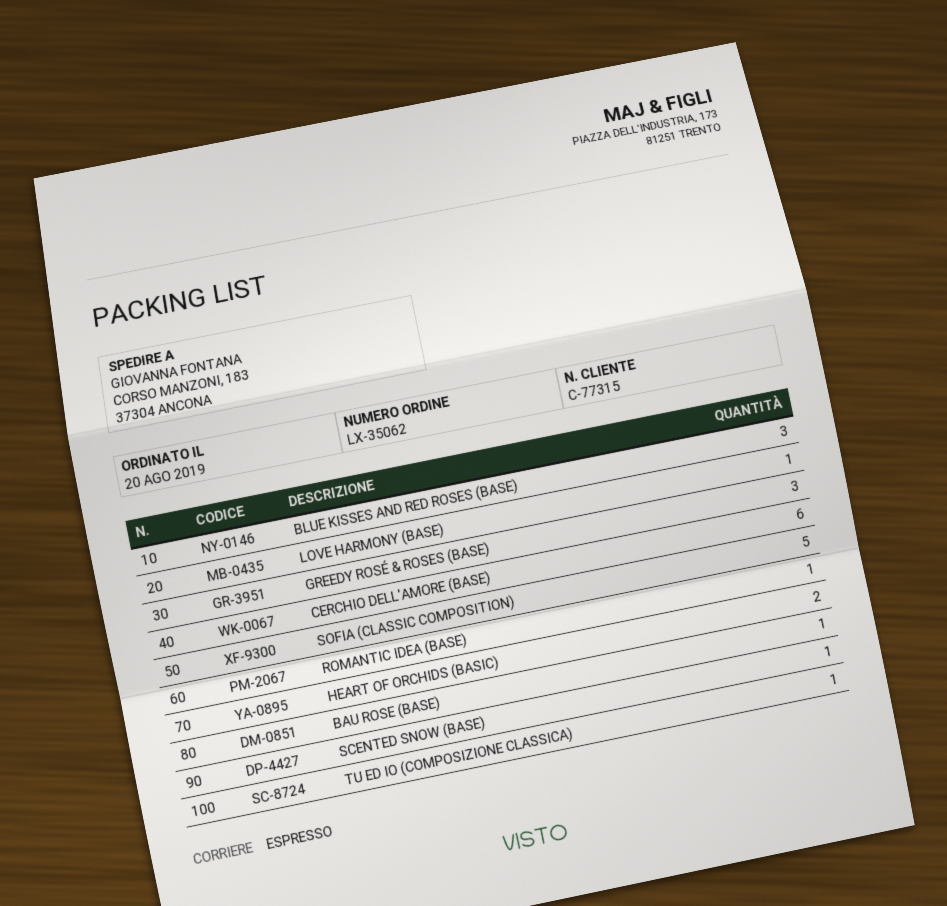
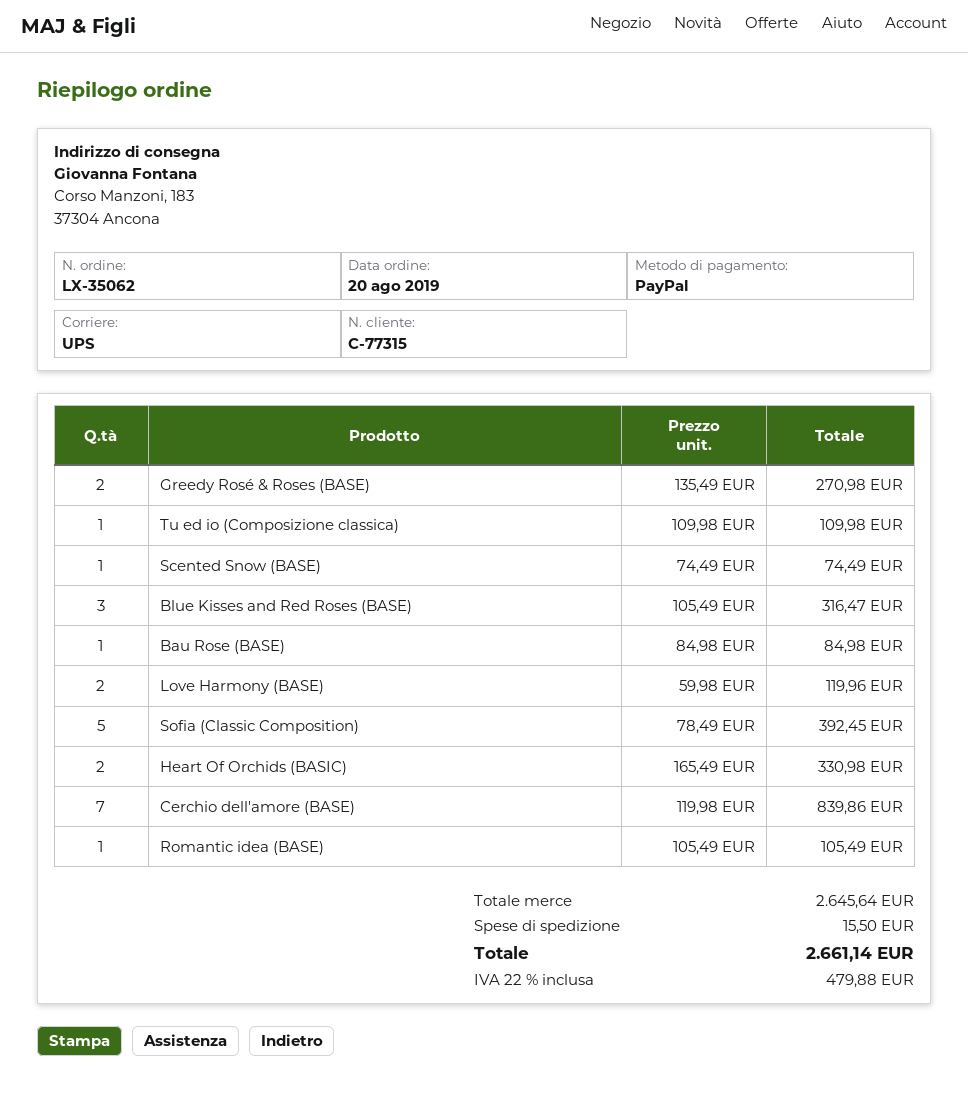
shipping method: express -> UPS
LOVE HARMONY (BASE): 1 -> 2
GREEDY ROSÉ & ROSES (BASE): 3 -> 2
CERCHIO DELL'AMORE (BASE): 6 -> 7

